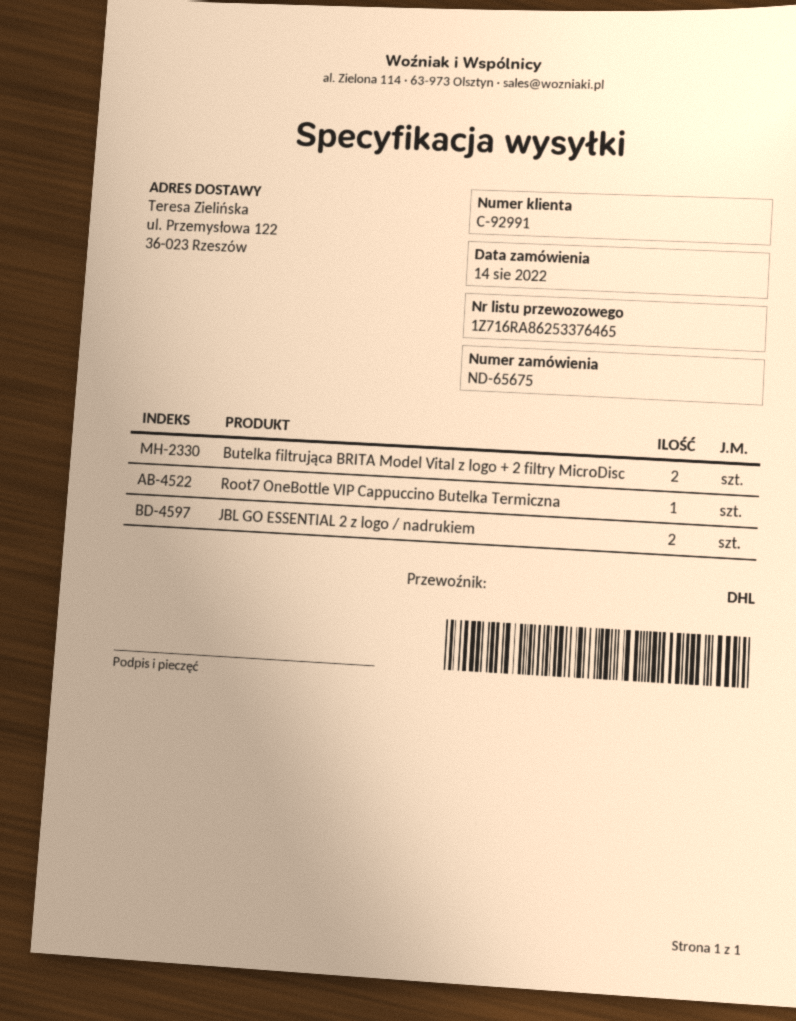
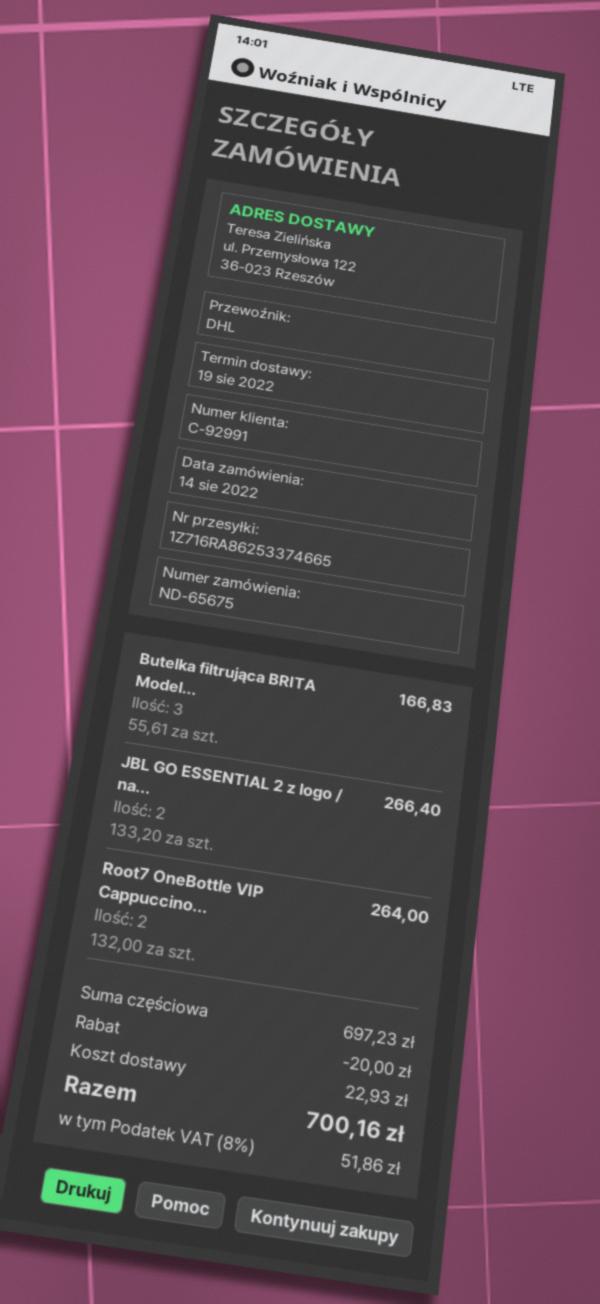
tracking number: 1Z716RA86253376465 -> 1Z716RA86253374665
Butelka filtrująca BRITA Model Vital z logo + 2 filtry MicroDisc: 2 -> 3
Root7 OneBottle VIP Cappuccino Butelka Termiczna: 1 -> 2

